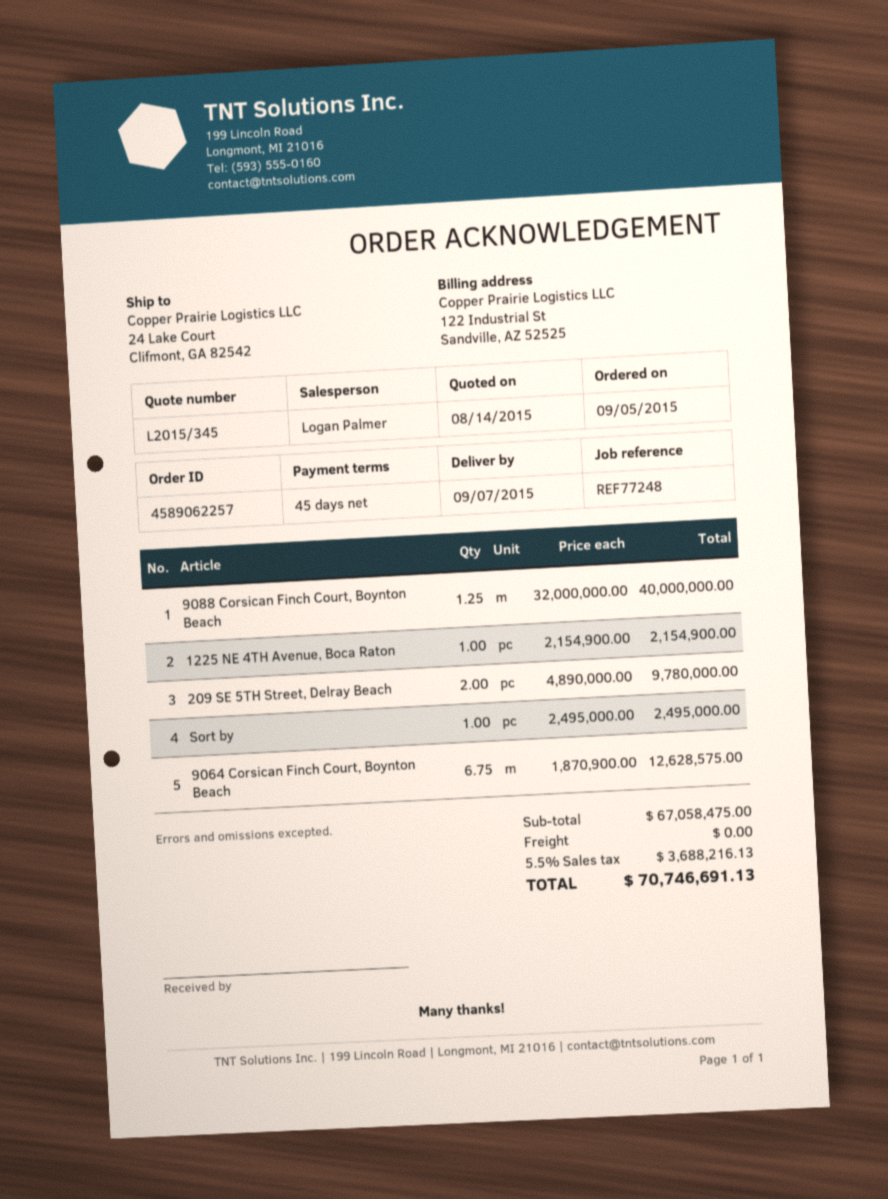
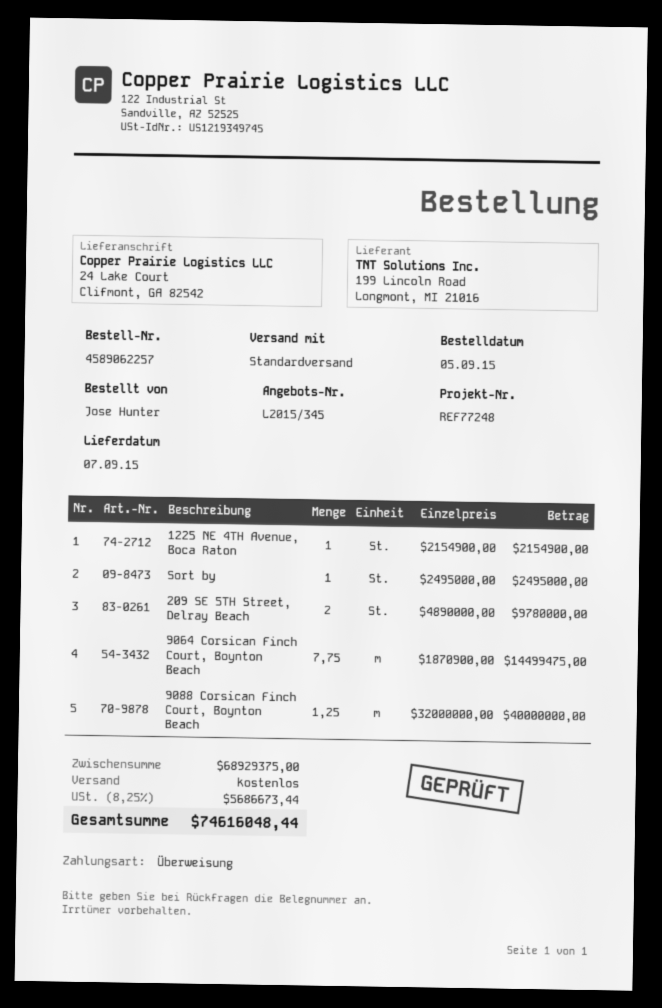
9064 Corsican Finch Court, Boynton Beach: 6.75 x 1870900.00 = 12628575.00 -> 7.75 x 1870900.00 = 14499475.00
subtotal: 67058475.00 -> 68929375.00
tax: 5.5% = 3688216.13 -> 8.25% = 5686673.44
total: 70746691.13 -> 74616048.44

